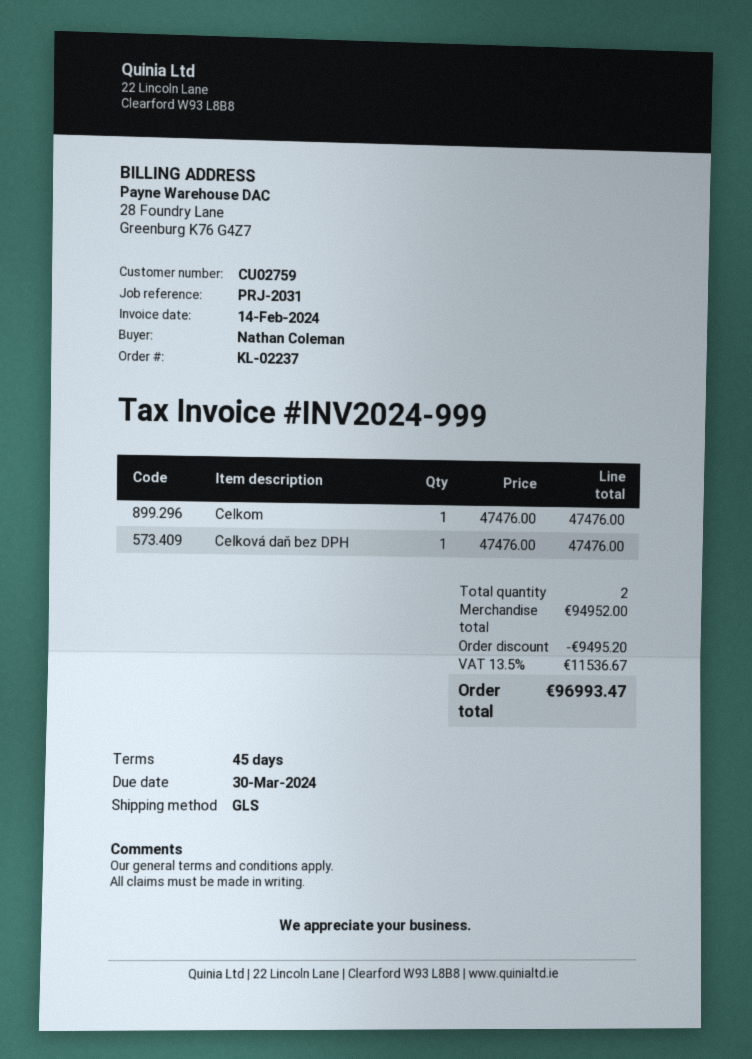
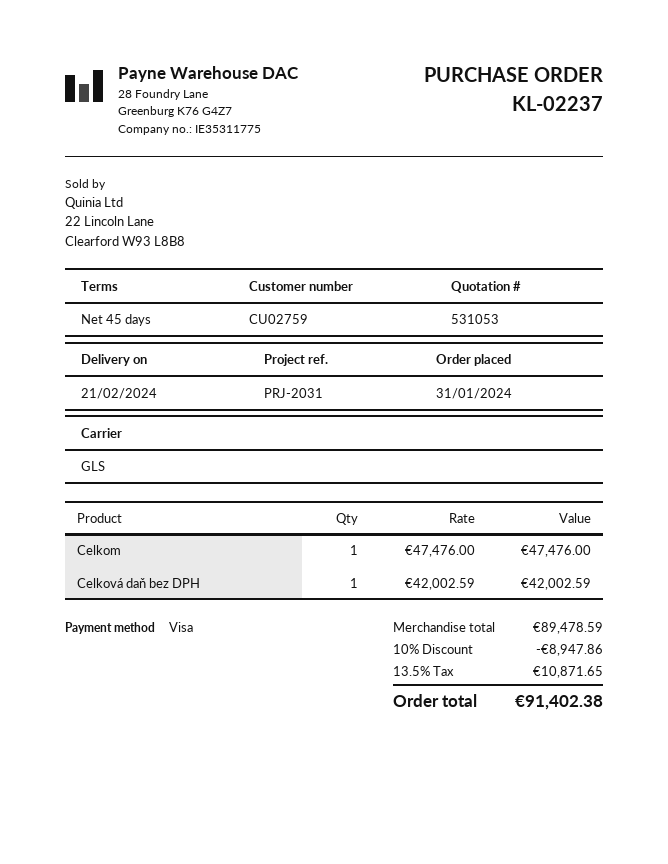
Celková daň bez DPH: 1 x 47476.00 = 47476.00 -> 1 x 42002.59 = 42002.59
subtotal: 94952.00 -> 89478.59
discount: 9495.20 -> 8947.86
tax: 13.5% = 11536.67 -> 13.5% = 10871.65
total: 96993.47 -> 91402.38

